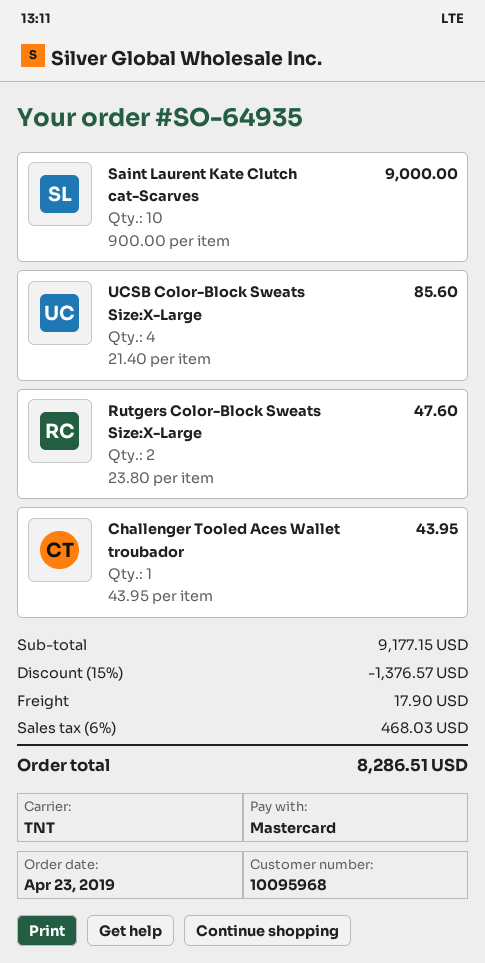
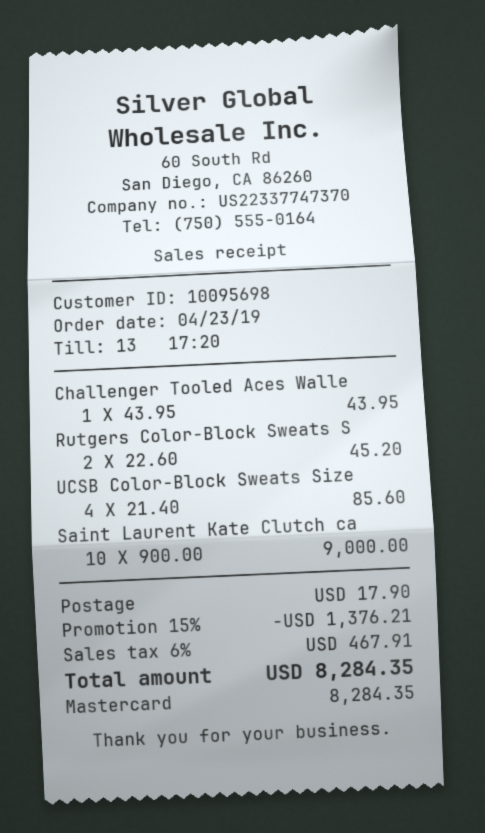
customer number: 10095968 -> 10095698
Rutgers Color-Block Sweats Size:X-Large: 2 x 23.80 = 47.60 -> 2 x 22.60 = 45.20
discount: 15% = 1376.57 -> 15% = 1376.21
tax: 6% = 468.03 -> 6% = 467.91
total: 8286.51 -> 8284.35

